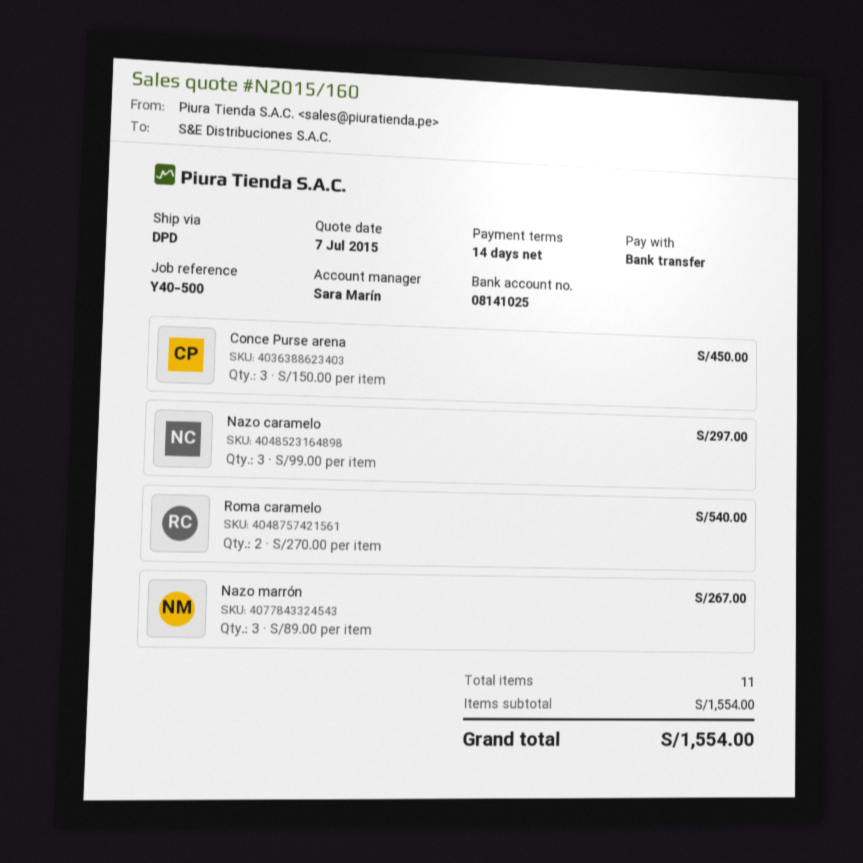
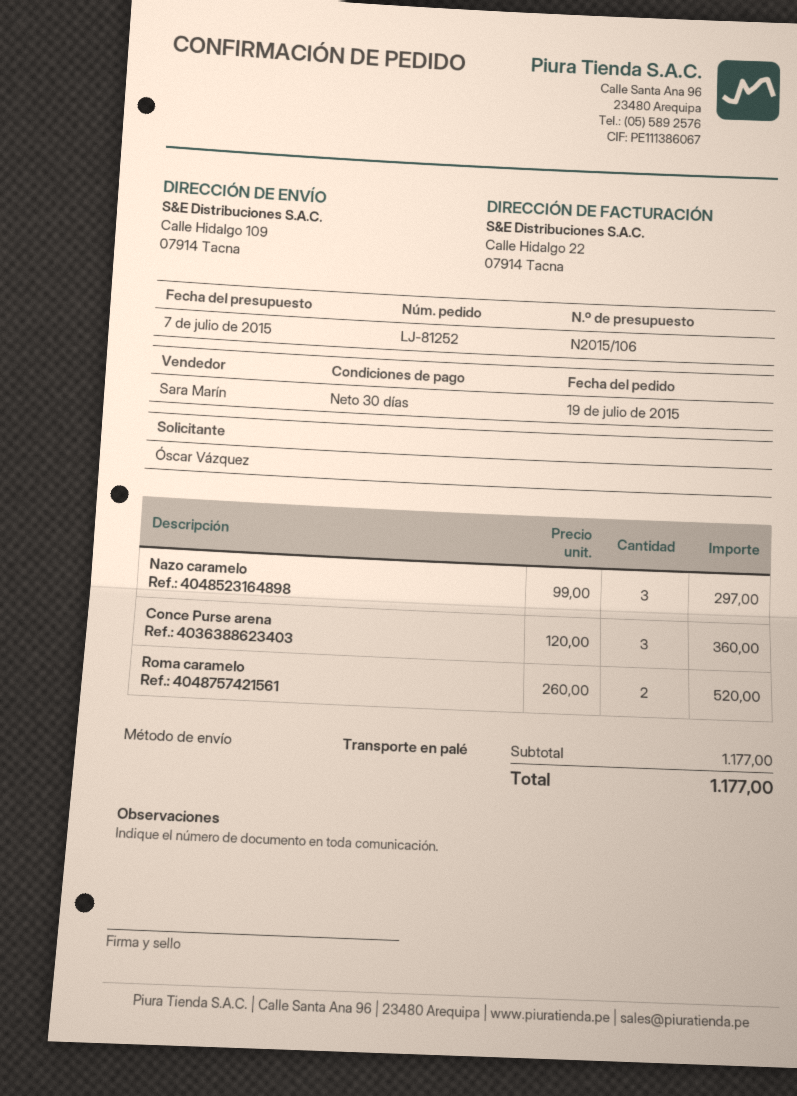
quote number: N2015/160 -> N2015/106
payment terms: 14 days -> 30 days
shipping method: DPD -> pallet freight
Conce Purse arena: 3 x 150.00 = 450.00 -> 3 x 120.00 = 360.00
Roma caramelo: 2 x 270.00 = 540.00 -> 2 x 260.00 = 520.00
Nazo marrón: 3 x 89.00 = 267.00 -> none
subtotal: 1554.00 -> 1177.00
total: 1554.00 -> 1177.00

